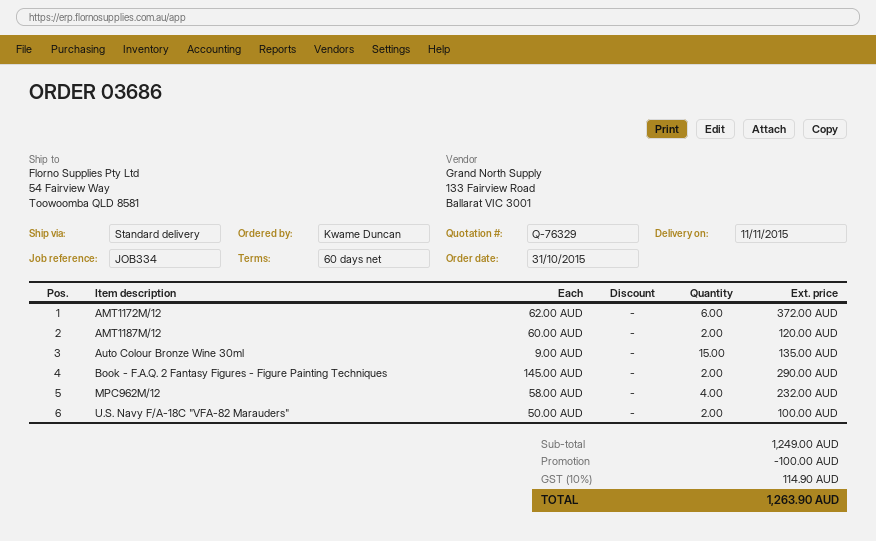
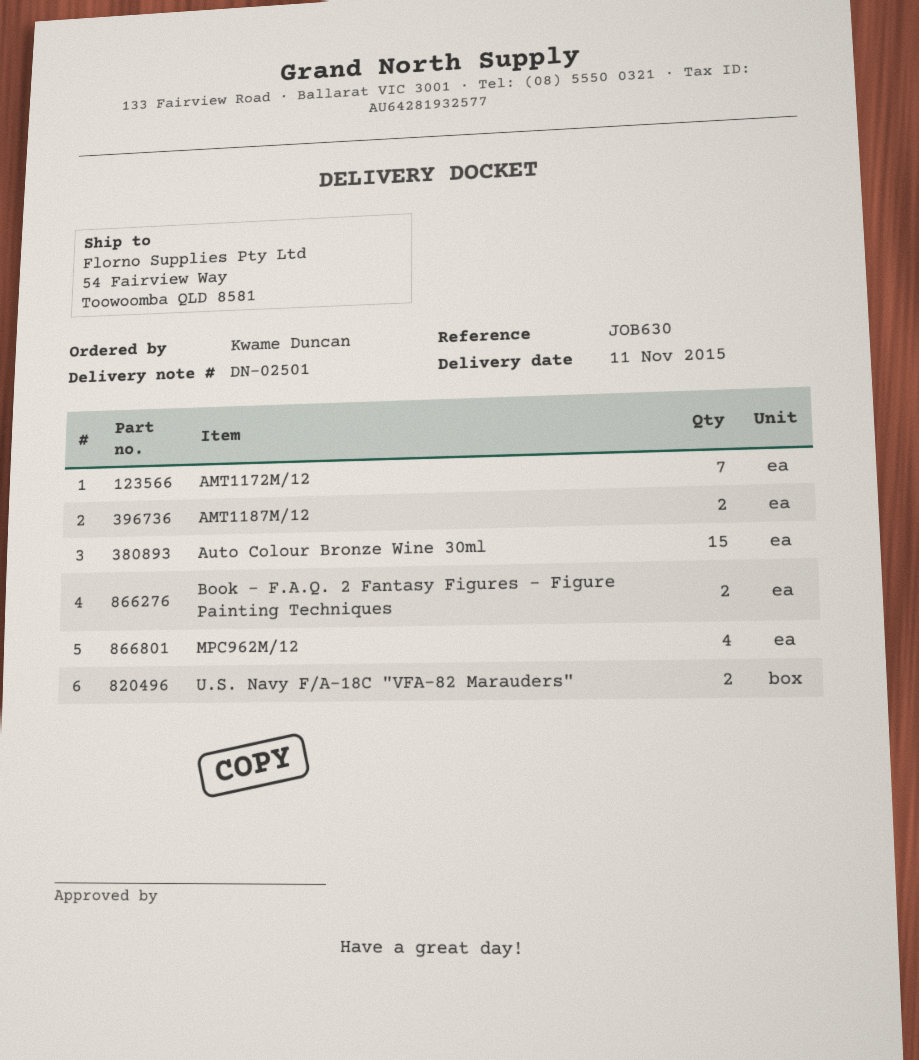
reference: JOB334 -> JOB630
AMT1172M/12: 6 -> 7

